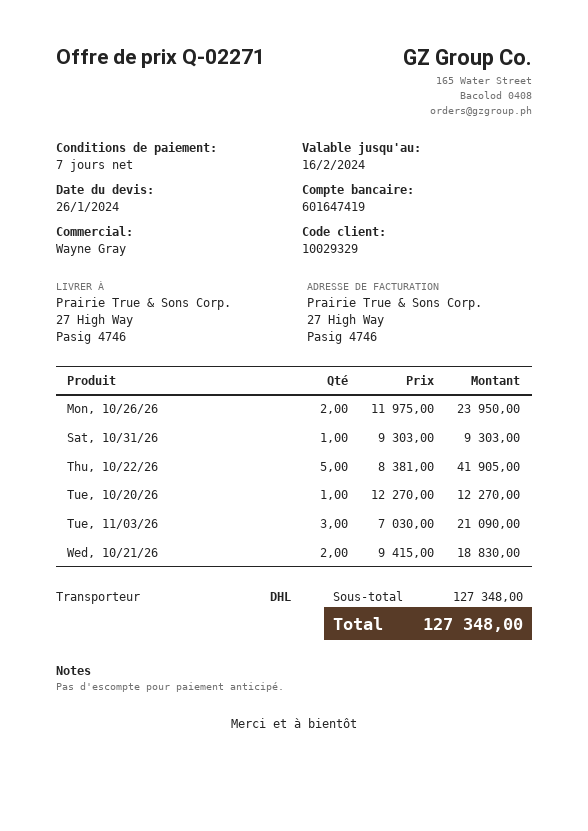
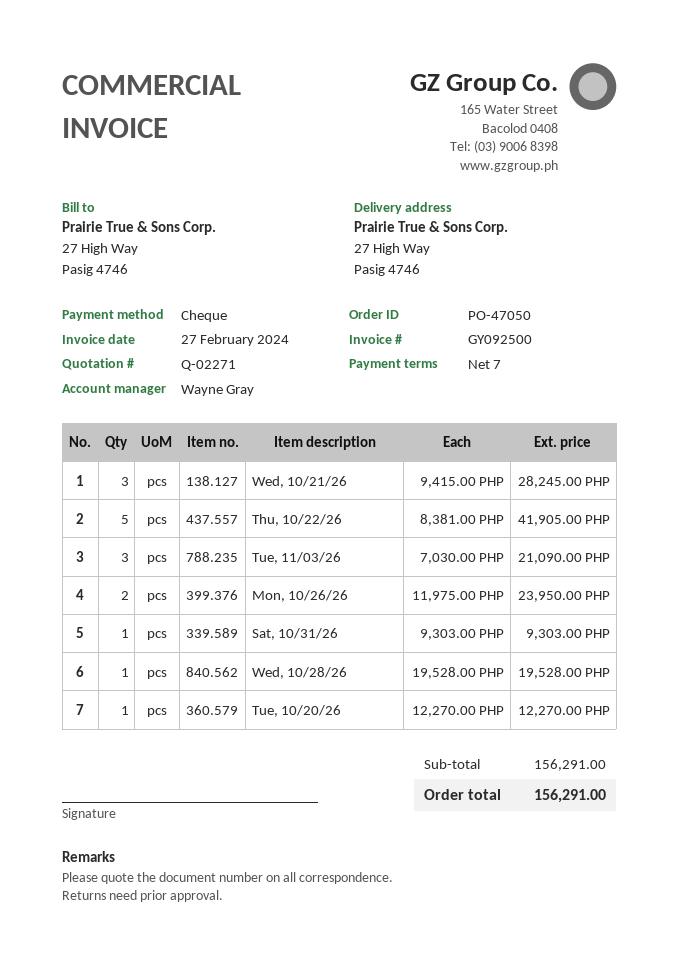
Wed, 10/21/26: 2 x 9415.00 = 18830.00 -> 3 x 9415.00 = 28245.00
Wed, 10/28/26: none -> 1 x 19528.00 = 19528.00
subtotal: 127348.00 -> 156291.00
total: 127348.00 -> 156291.00

